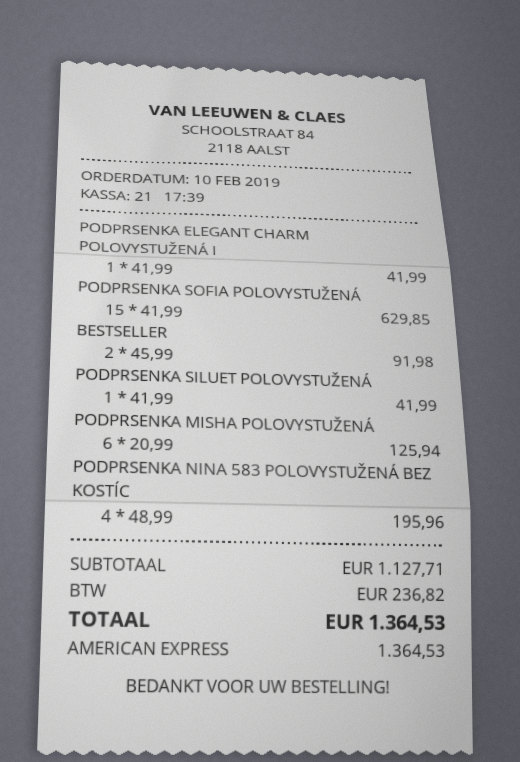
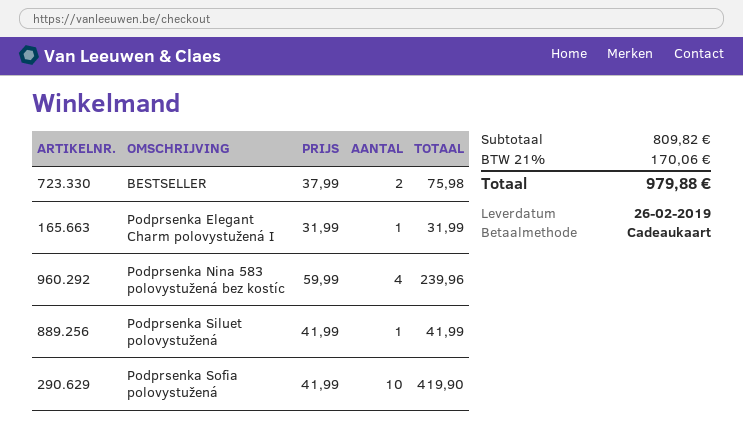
payment method: American Express -> gift card
PODPRSENKA ELEGANT CHARM POLOVYSTUŽENÁ I: 1 x 41.99 = 41.99 -> 1 x 31.99 = 31.99
PODPRSENKA SOFIA POLOVYSTUŽENÁ: 15 x 41.99 = 629.85 -> 10 x 41.99 = 419.90
BESTSELLER: 2 x 45.99 = 91.98 -> 2 x 37.99 = 75.98
PODPRSENKA MISHA POLOVYSTUŽENÁ: 6 x 20.99 = 125.94 -> none
PODPRSENKA NINA 583 POLOVYSTUŽENÁ BEZ KOSTÍC: 4 x 48.99 = 195.96 -> 4 x 59.99 = 239.96
subtotal: 1127.71 -> 809.82
tax: 236.82 -> 170.06
total: 1364.53 -> 979.88

